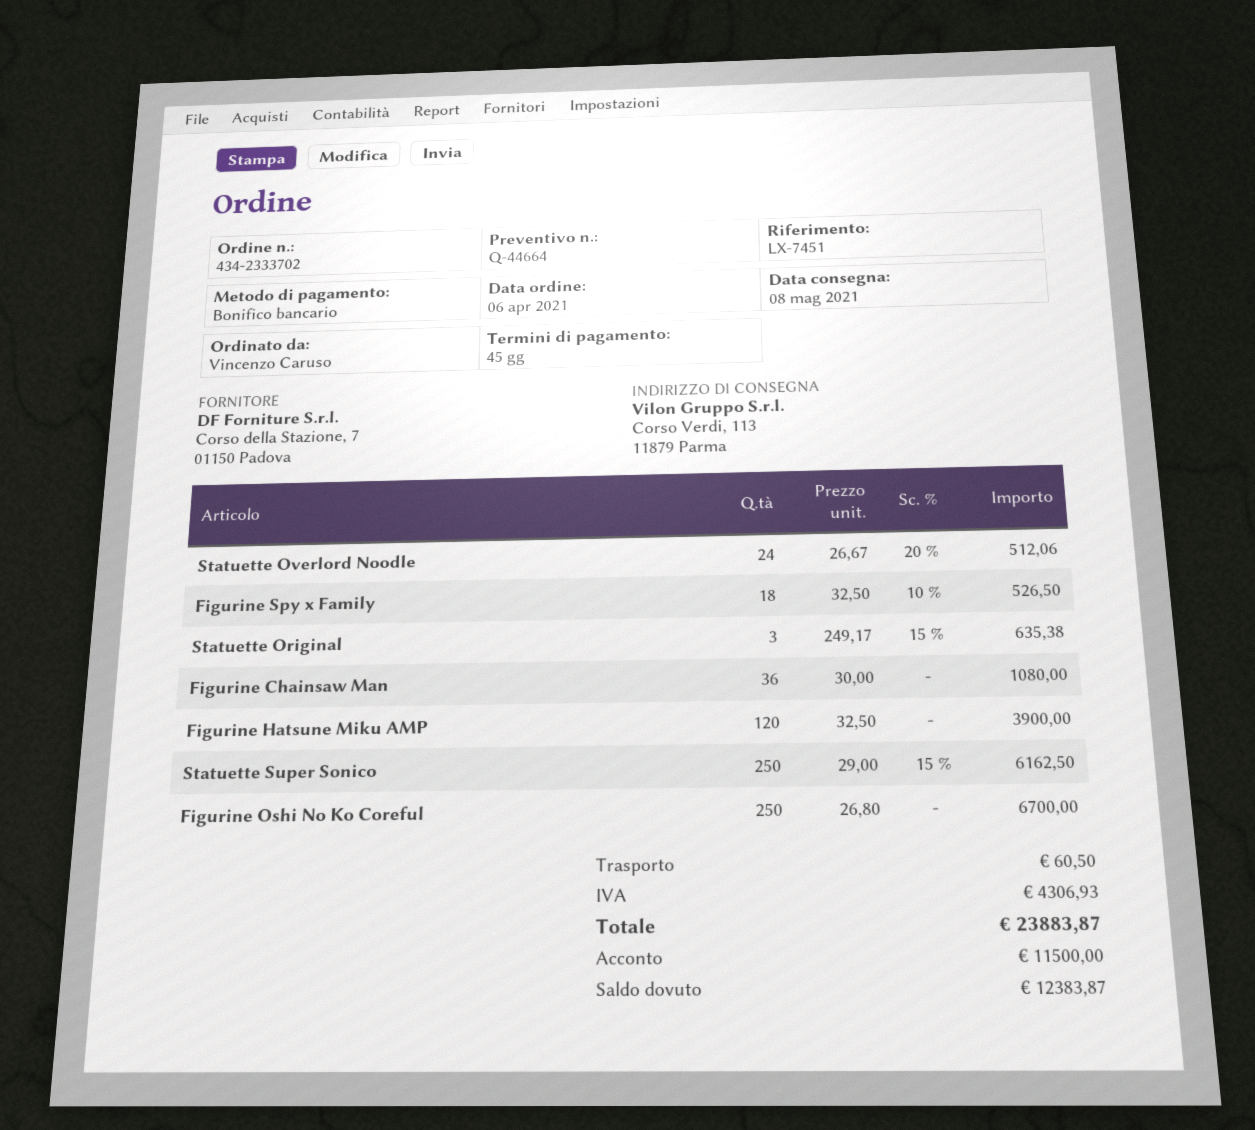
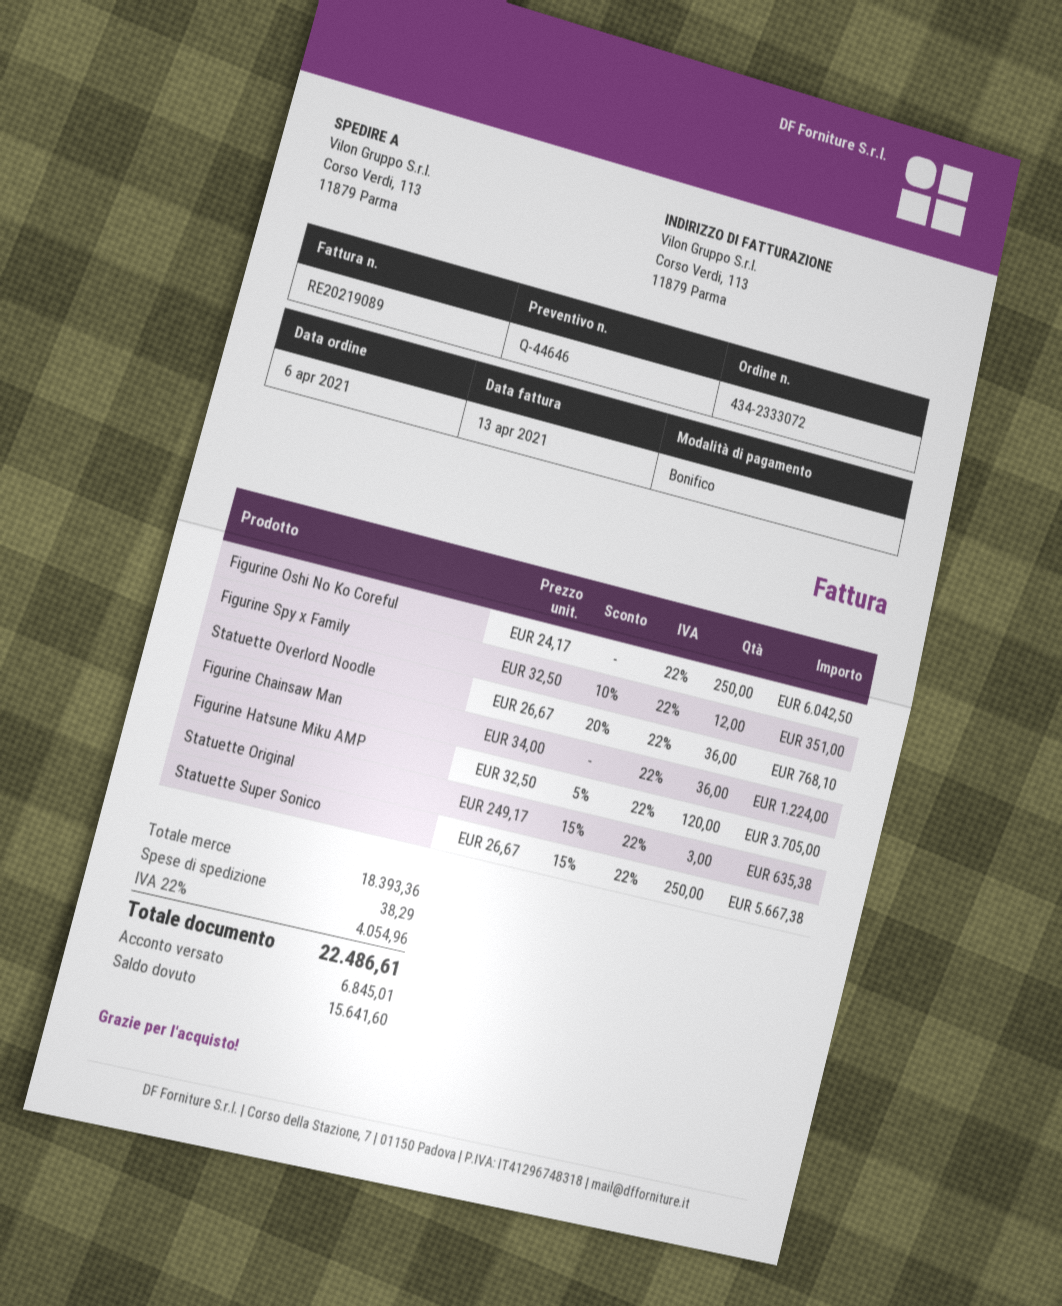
quote number: Q-44664 -> Q-44646
order number: 434-2333702 -> 434-2333072
Statuette Overlord Noodle: 24 x 26.67 - 20% = 512.06 -> 36 x 26.67 - 20% = 768.10
Figurine Spy x Family: 18 x 32.50 - 10% = 526.50 -> 12 x 32.50 - 10% = 351.00
Figurine Chainsaw Man: 36 x 30.00 = 1080.00 -> 36 x 34.00 = 1224.00
Figurine Hatsune Miku AMP: 120 x 32.50 = 3900.00 -> 120 x 32.50 - 5% = 3705.00
Statuette Super Sonico: 250 x 29.00 - 15% = 6162.50 -> 250 x 26.67 - 15% = 5667.38
Figurine Oshi No Ko Coreful: 250 x 26.80 = 6700.00 -> 250 x 24.17 = 6042.50
shipping: 60.50 -> 38.29
tax: 4306.93 -> 4054.96
total: 23883.87 -> 22486.61
deposit: 11500.00 -> 6845.01
balance: 12383.87 -> 15641.60

